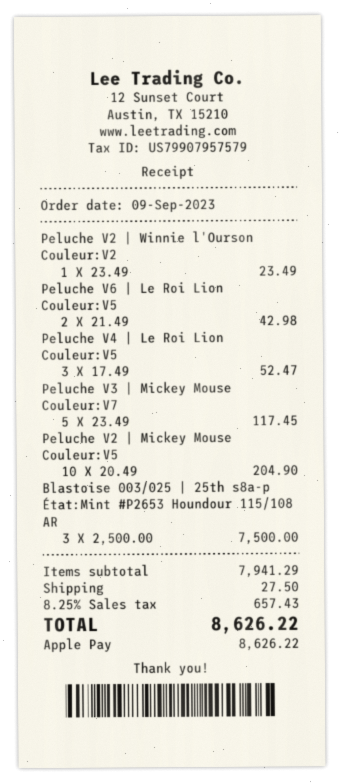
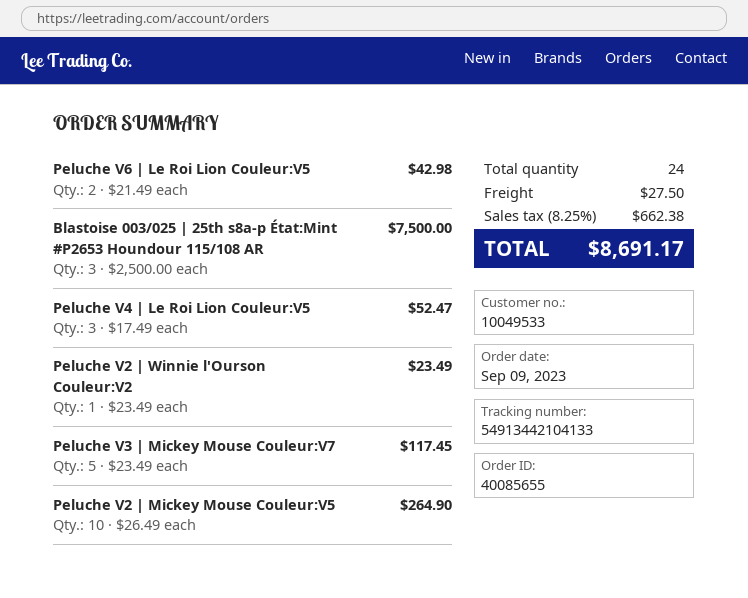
Peluche V2 | Mickey Mouse Couleur:V5: 10 x 20.49 = 204.90 -> 10 x 26.49 = 264.90
tax: 8.25% = 657.43 -> 8.25% = 662.38
total: 8626.22 -> 8691.17

